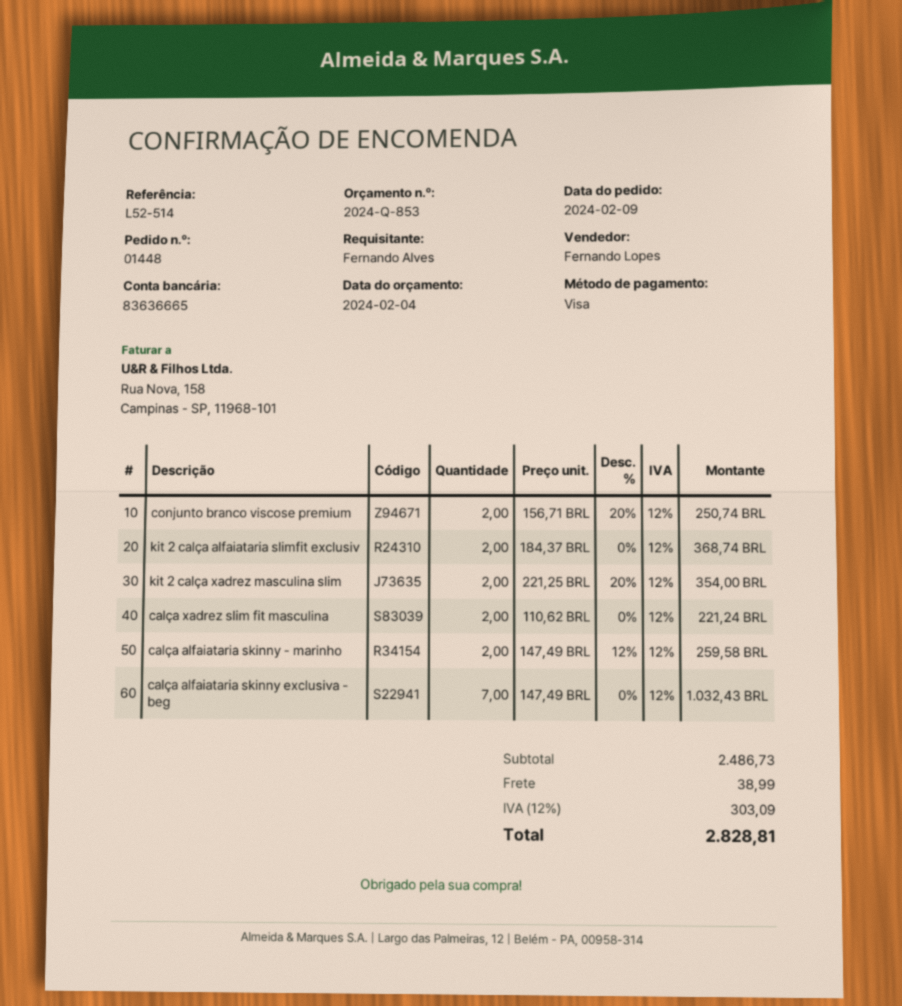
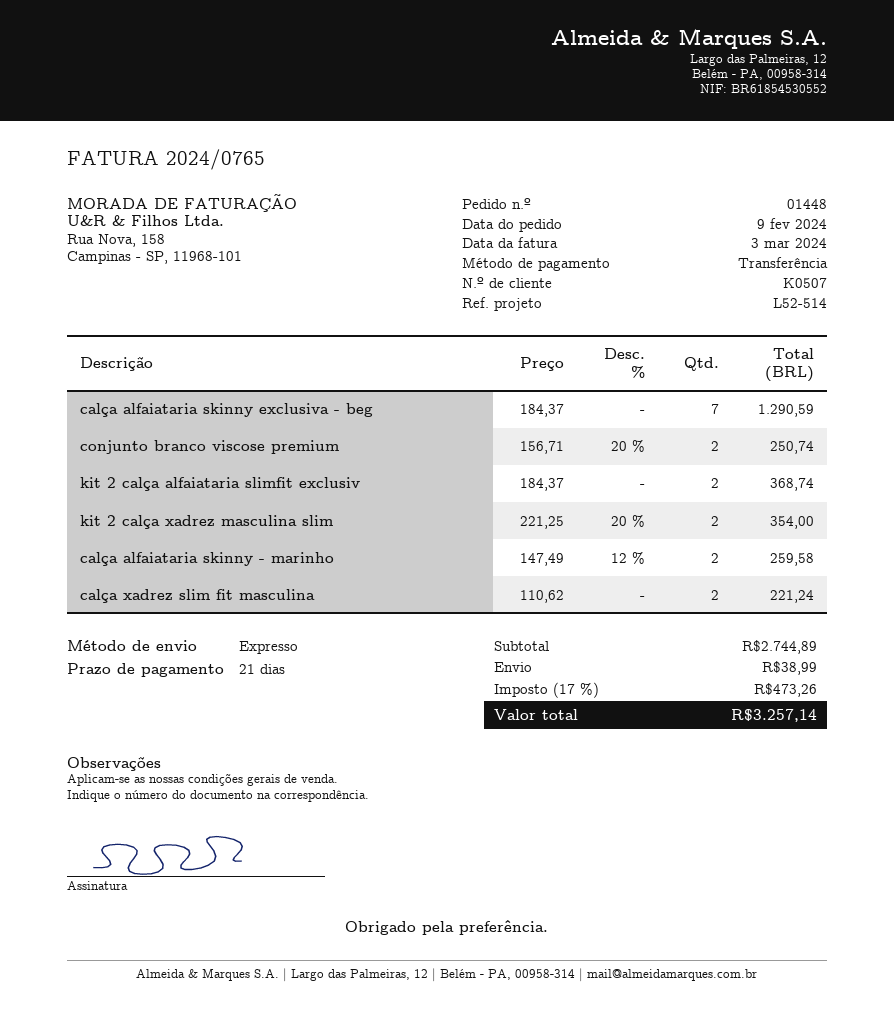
payment method: Visa -> bank transfer
calça alfaiataria skinny exclusiva - beg: 7 x 147.49 = 1032.43 -> 7 x 184.37 = 1290.59
subtotal: 2486.73 -> 2744.89
tax: 12% = 303.09 -> 17% = 473.26
total: 2828.81 -> 3257.14

